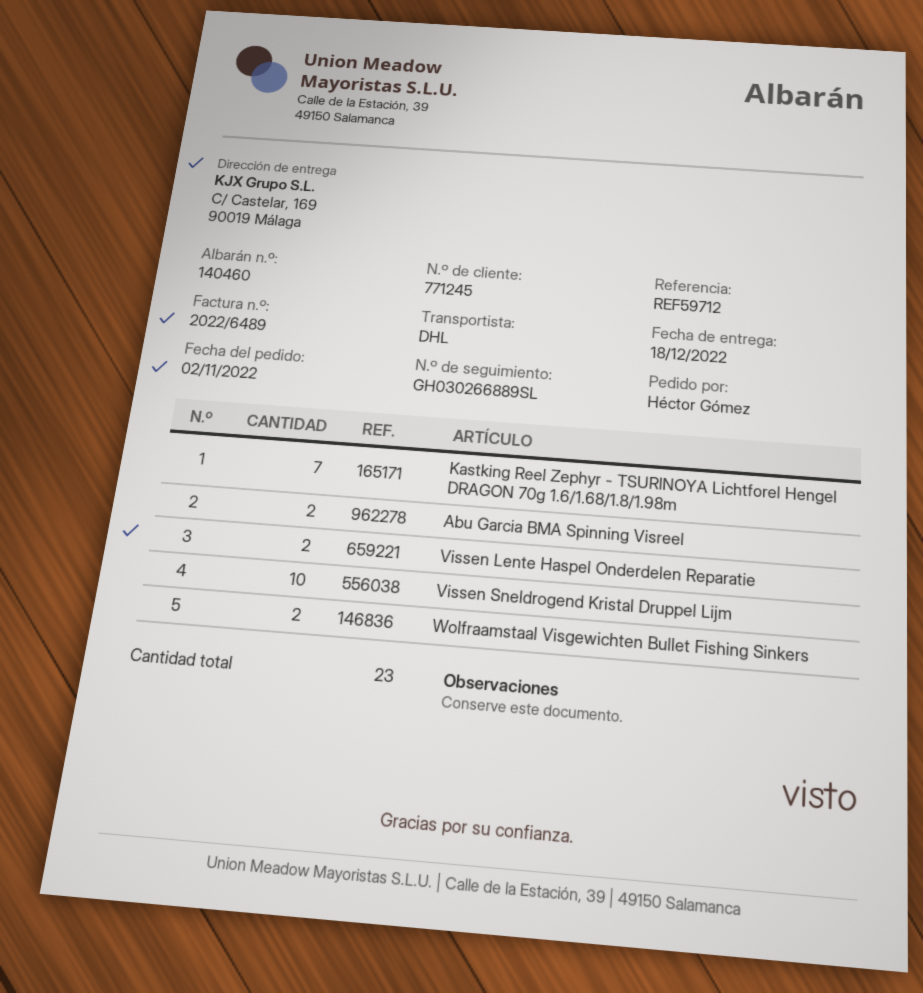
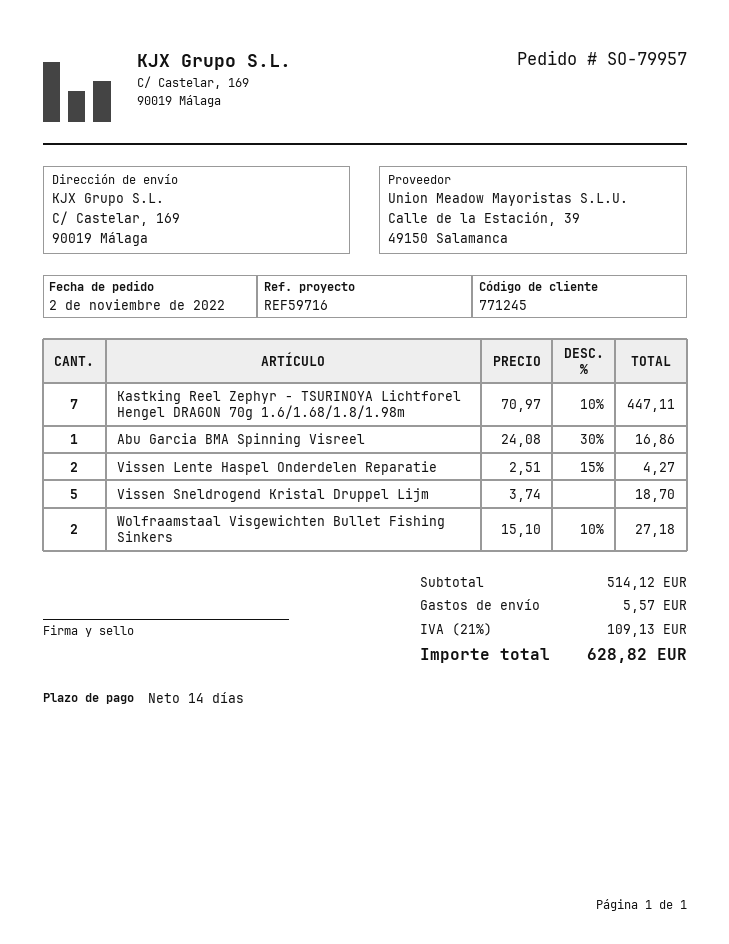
reference: REF59712 -> REF59716
Abu Garcia BMA Spinning Visreel: 2 -> 1
Vissen Sneldrogend Kristal Druppel Lijm: 10 -> 5

